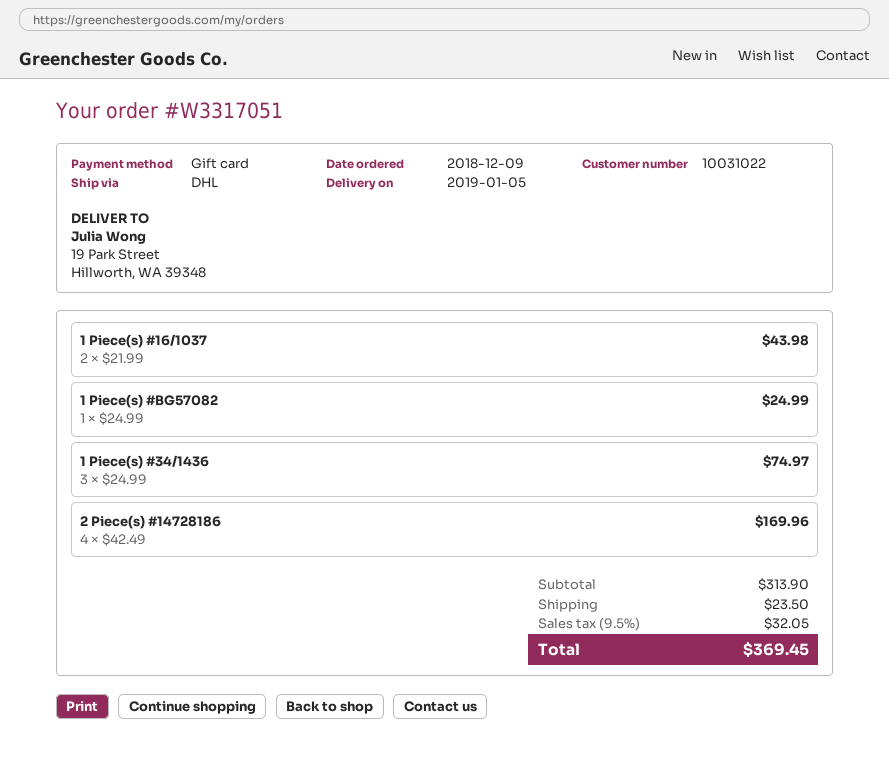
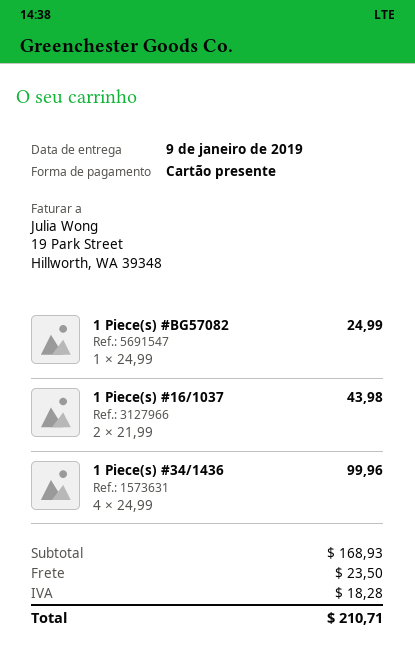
delivery date: 2019-01-05 -> 2019-01-09
1 Piece(s) #34/1436: 3 x 24.99 = 74.97 -> 4 x 24.99 = 99.96
2 Piece(s) #14728186: 4 x 42.49 = 169.96 -> none
subtotal: 313.90 -> 168.93
tax: 32.05 -> 18.28
total: 369.45 -> 210.71

